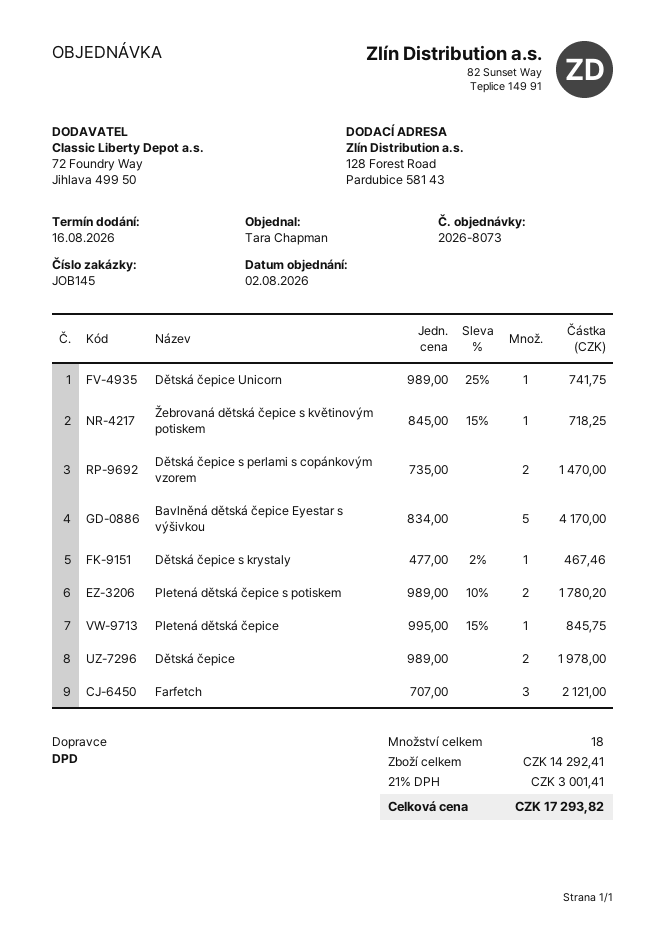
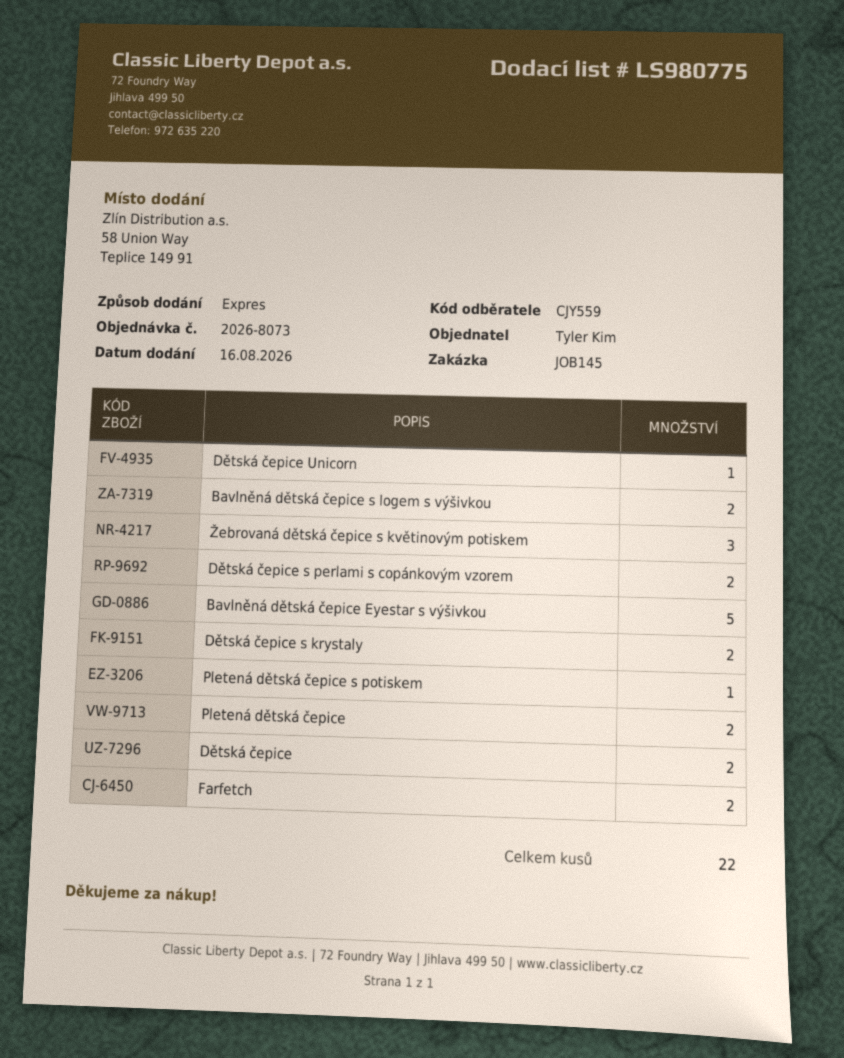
ordered by: Tara Chapman -> Tyler Kim
shipping method: DPD -> express
ship to: 128 Forest Road, Pardubice 581 43 -> 58 Union Way, Teplice 149 91
Žebrovaná dětská čepice s květinovým potiskem: 1 -> 3
Dětská čepice s krystaly: 1 -> 2
Pletená dětská čepice s potiskem: 2 -> 1
Pletená dětská čepice: 1 -> 2
Farfetch: 3 -> 2
Bavlněná dětská čepice s logem s výšivkou: none -> 2
total quantity: 18 -> 22

